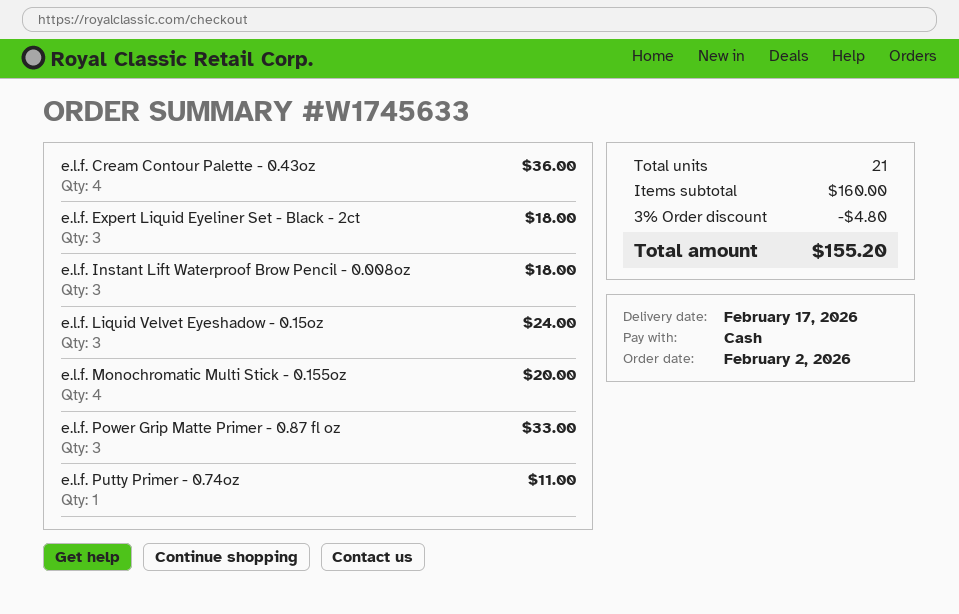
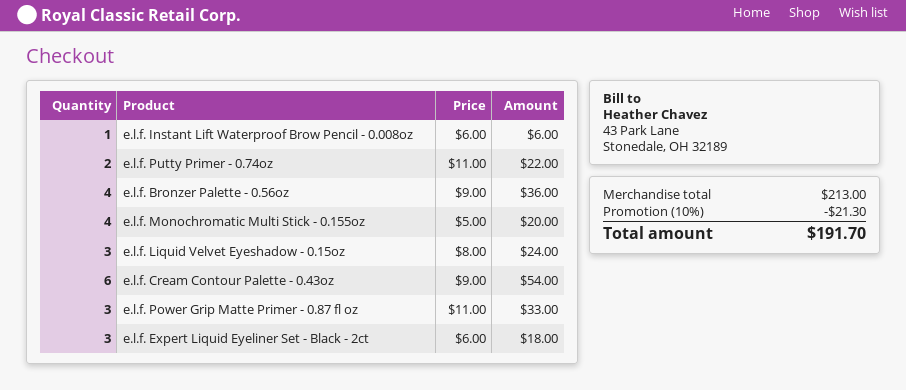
e.l.f. Cream Contour Palette - 0.43oz: 4 for 36.00 -> 6 for 54.00
e.l.f. Instant Lift Waterproof Brow Pencil - 0.008oz: 3 for 18.00 -> 1 for 6.00
e.l.f. Putty Primer - 0.74oz: 1 for 11.00 -> 2 for 22.00
e.l.f. Bronzer Palette - 0.56oz: none -> 4 for 36.00
subtotal: 160.00 -> 213.00
discount: 3% = 4.80 -> 10% = 21.30
total: 155.20 -> 191.70

